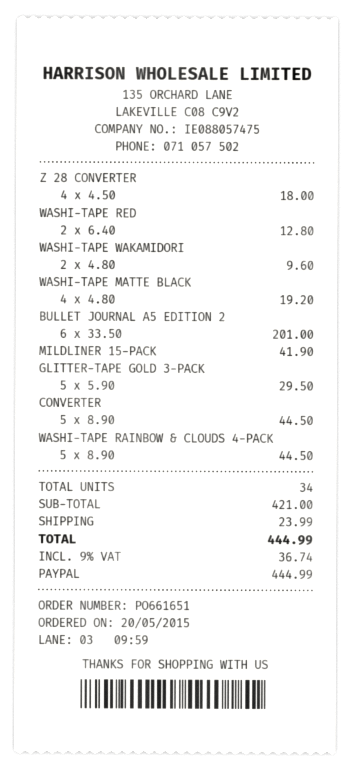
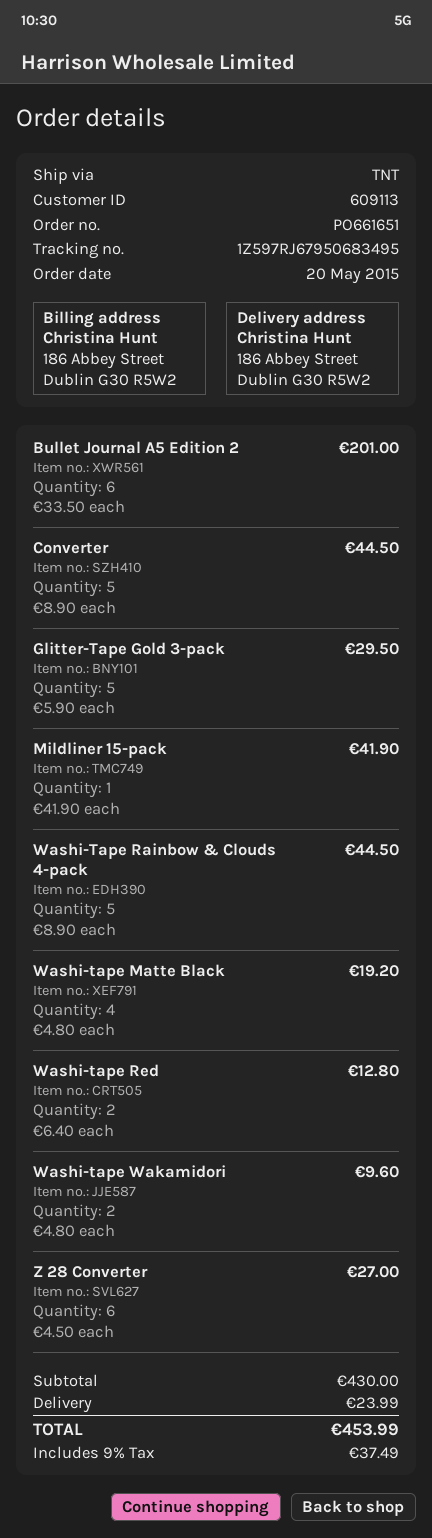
Z 28 CONVERTER: 4 x 4.50 = 18.00 -> 6 x 4.50 = 27.00
subtotal: 421.00 -> 430.00
tax: 9% = 36.74 -> 9% = 37.49
total: 444.99 -> 453.99

